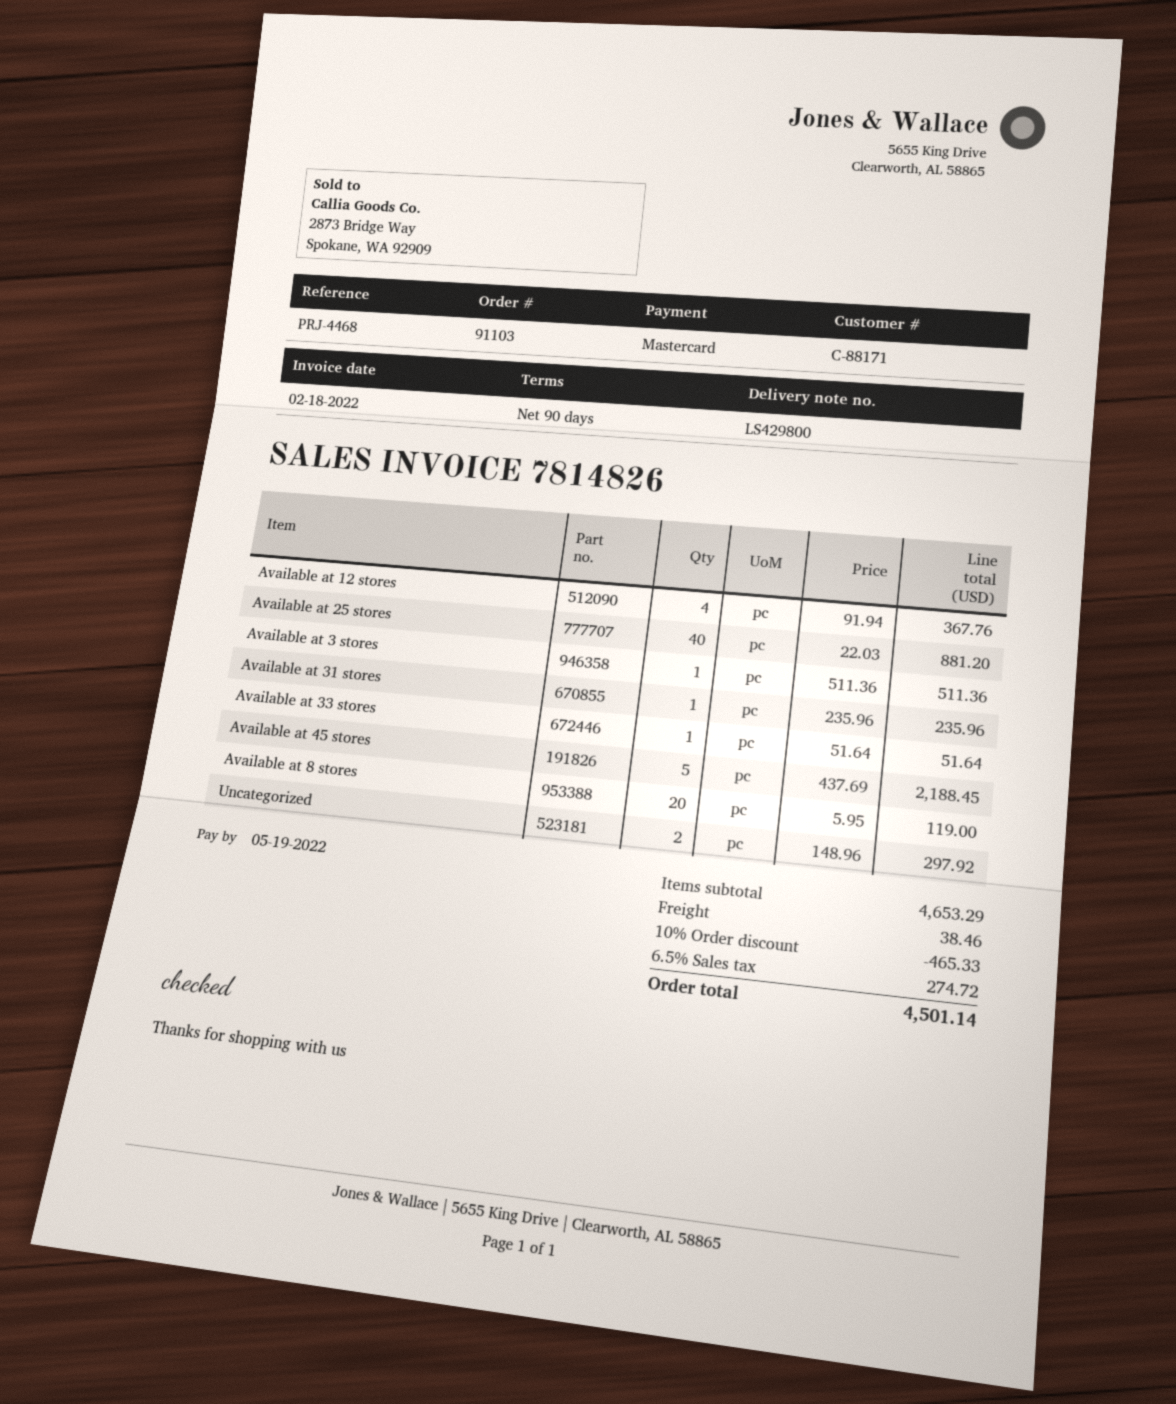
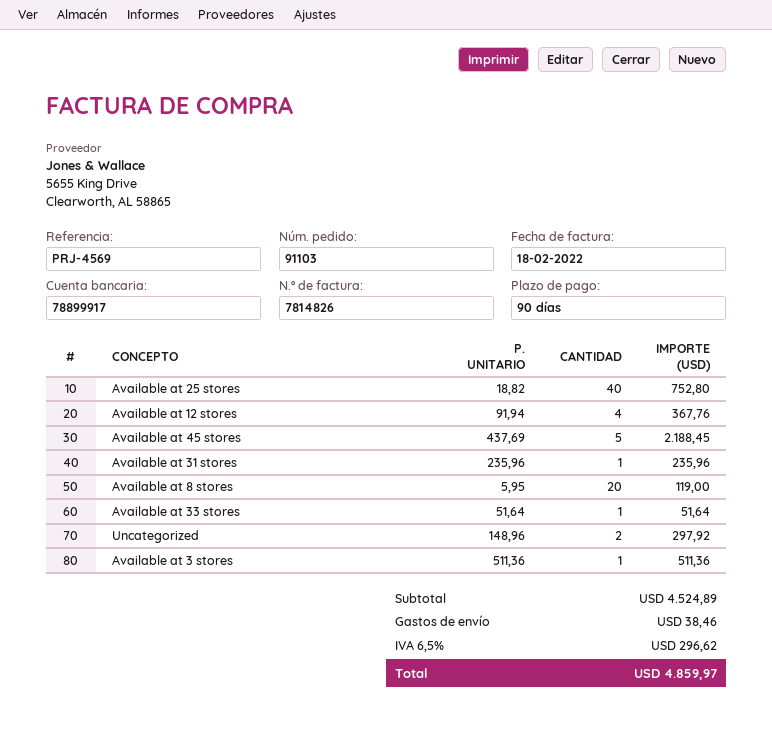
reference: PRJ-4468 -> PRJ-4569
Available at 25 stores: 40 x 22.03 = 881.20 -> 40 x 18.82 = 752.80
subtotal: 4653.29 -> 4524.89
discount: 10% = 465.33 -> none
tax: 6.5% = 274.72 -> 6.5% = 296.62
total: 4501.14 -> 4859.97

